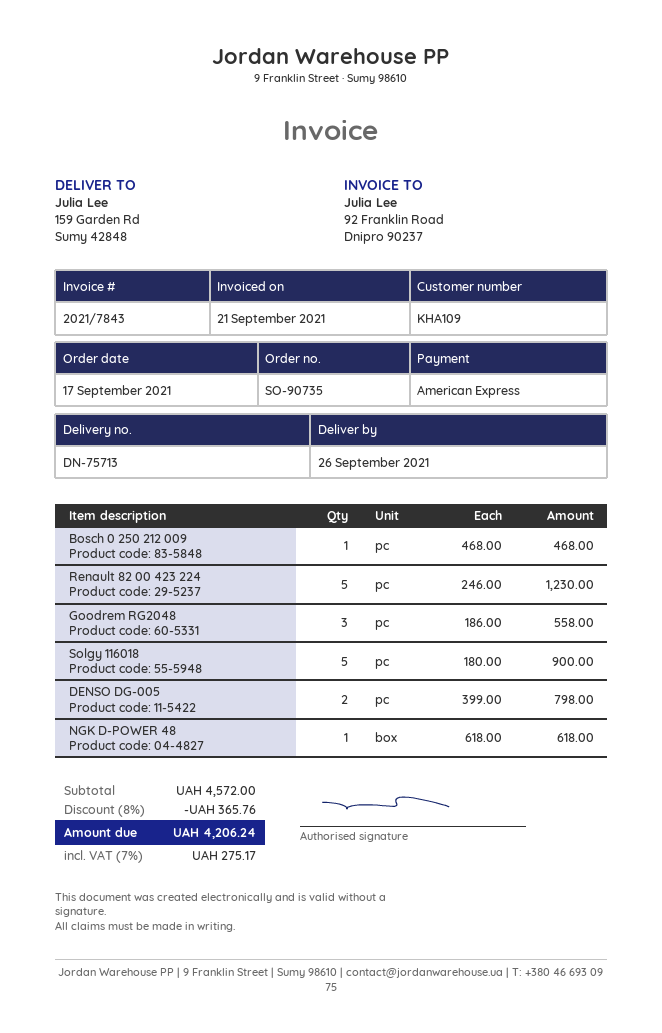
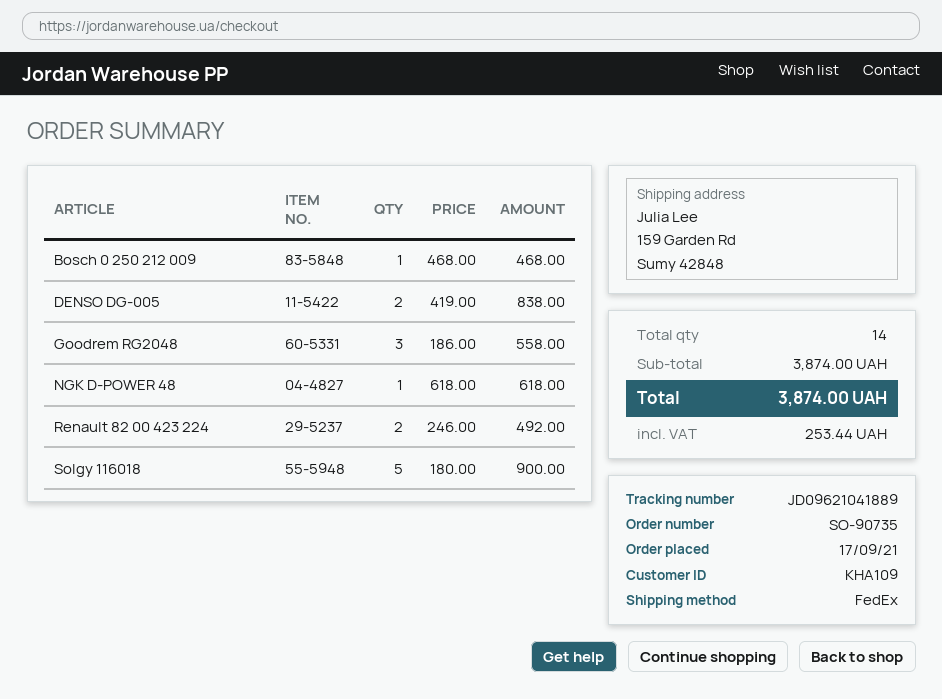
Renault 82 00 423 224: 5 x 246.00 = 1230.00 -> 2 x 246.00 = 492.00
DENSO DG-005: 2 x 399.00 = 798.00 -> 2 x 419.00 = 838.00
subtotal: 4572.00 -> 3874.00
discount: 8% = 365.76 -> none
tax: 275.17 -> 253.44
total: 4206.24 -> 3874.00

